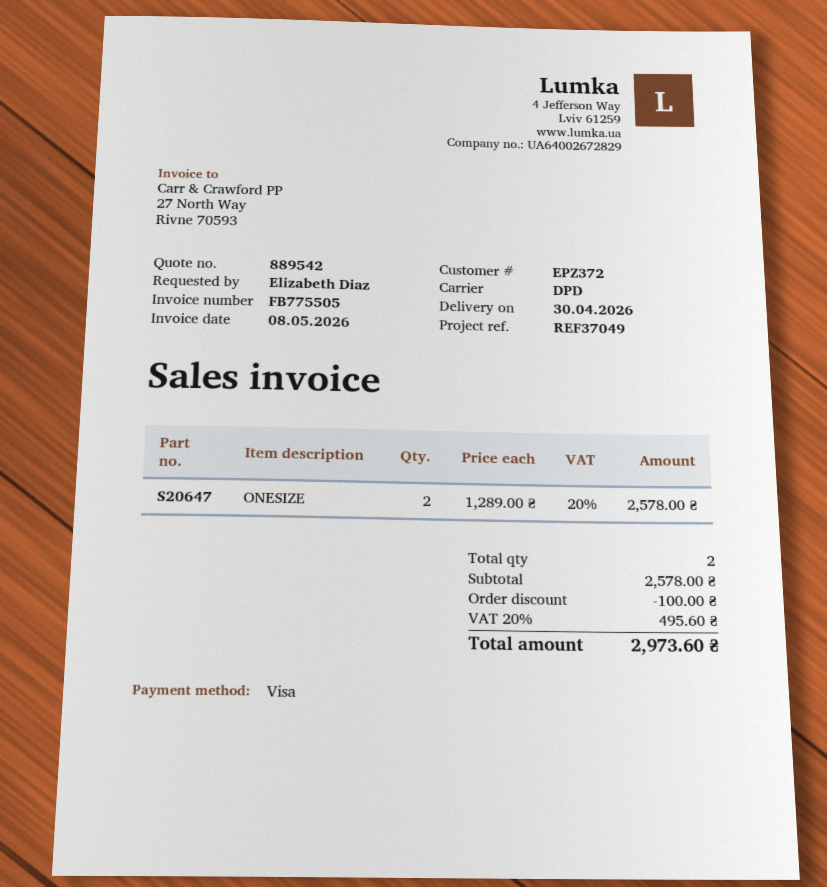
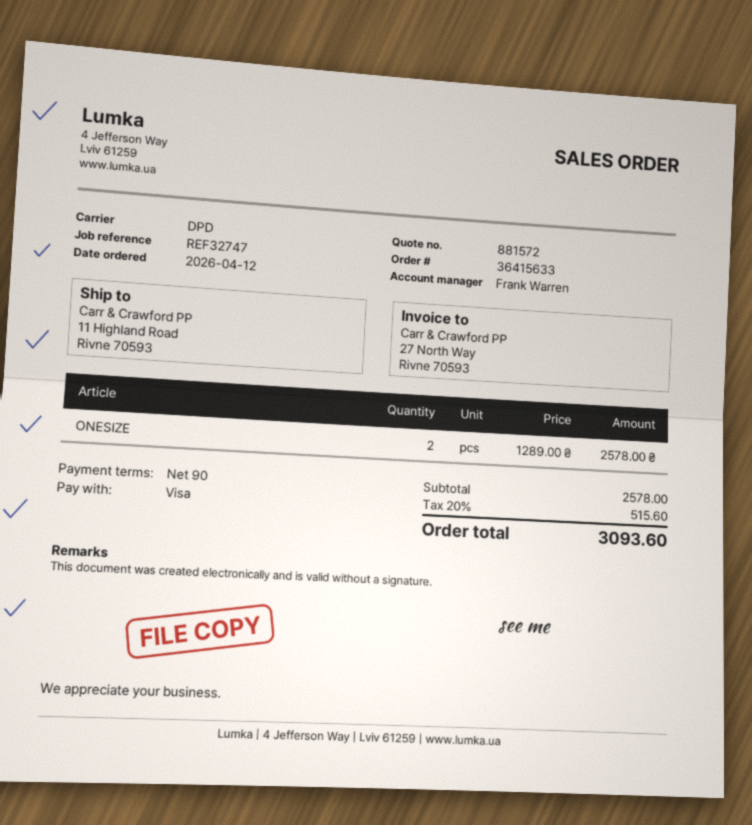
quote number: 889542 -> 881572
reference: REF37049 -> REF32747
discount: 100.00 -> none
tax: 20% = 495.60 -> 20% = 515.60
total: 2973.60 -> 3093.60

